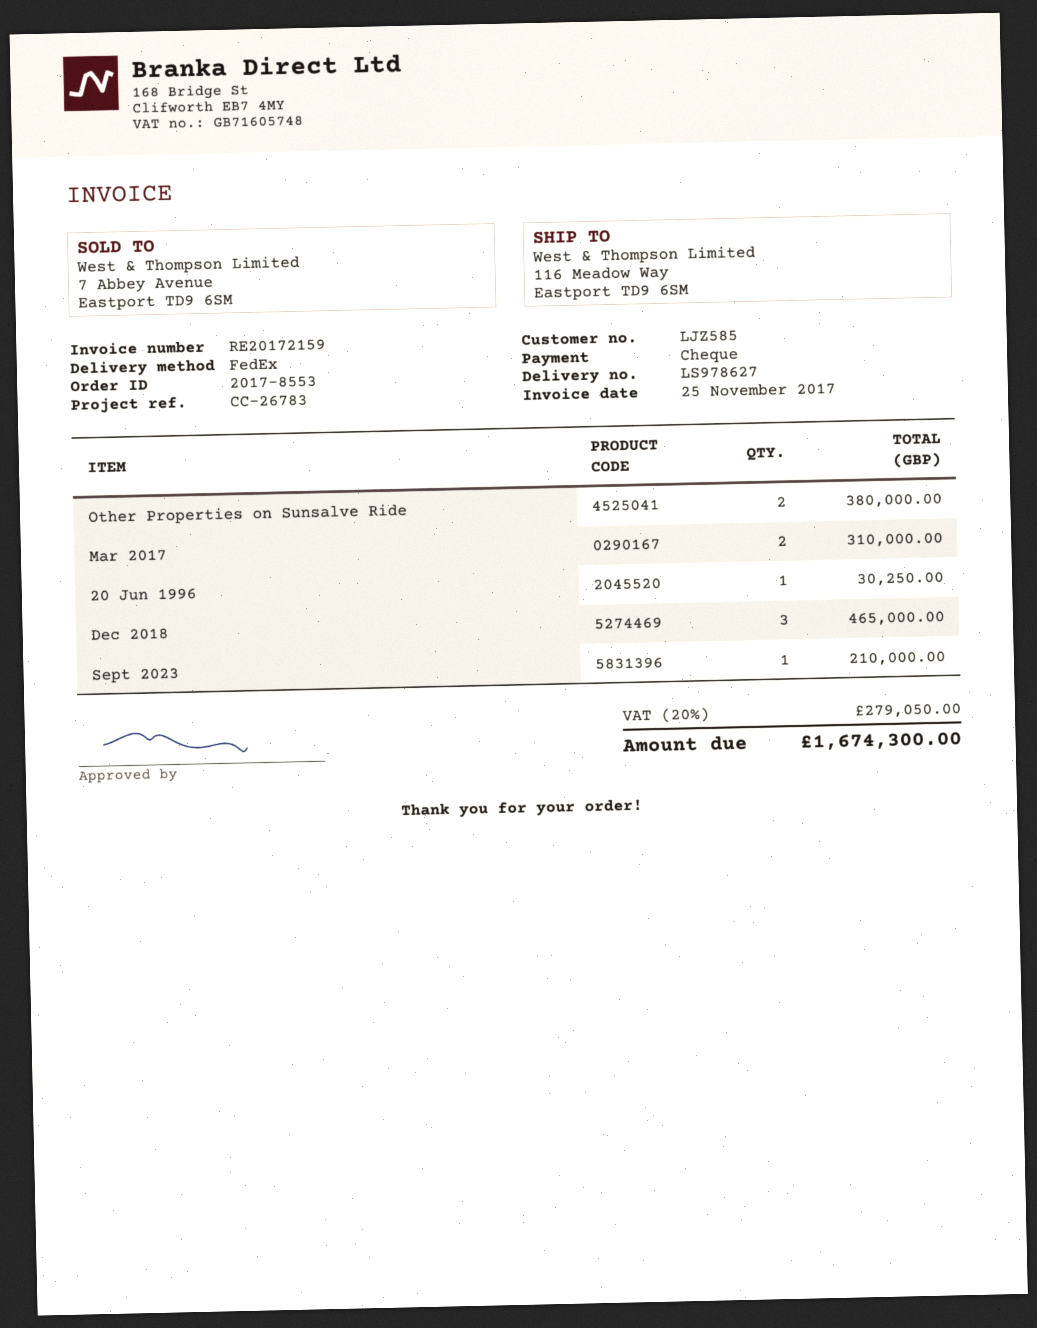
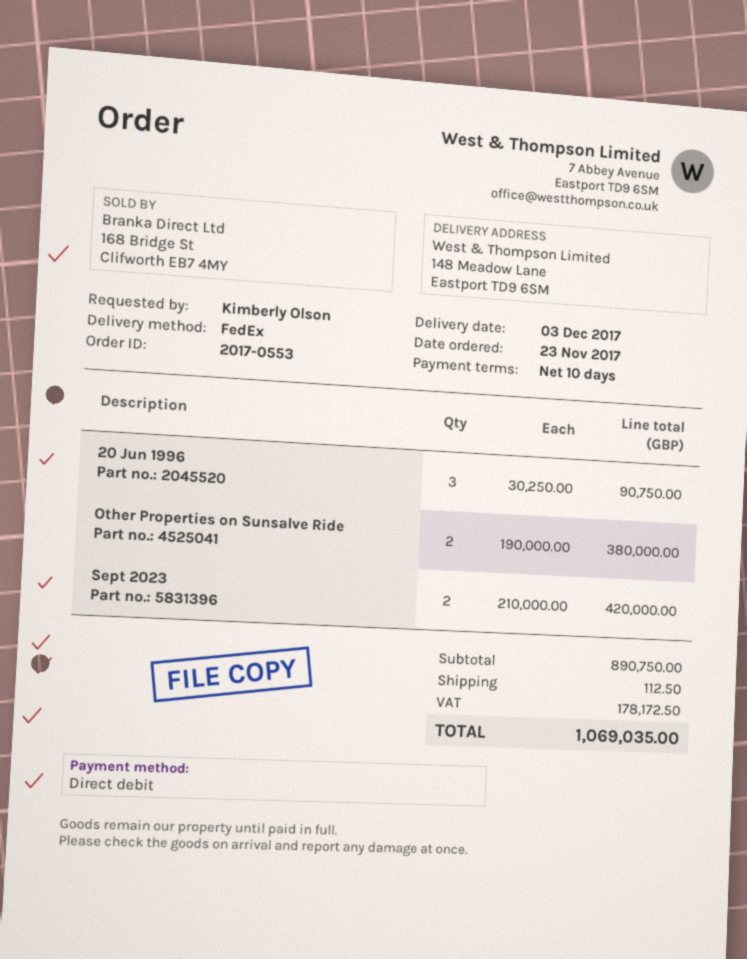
order number: 2017-8553 -> 2017-0553
payment method: cheque -> direct debit
ship to: 116 Meadow Way, Eastport TD9 6SM -> 148 Meadow Lane, Eastport TD9 6SM
Mar 2017: 2 for 310000.00 -> none
20 Jun 1996: 1 for 30250.00 -> 3 for 90750.00
Dec 2018: 3 for 465000.00 -> none
Sept 2023: 1 for 210000.00 -> 2 for 420000.00
shipping: none -> 112.50
tax: 279050.00 -> 178172.50
total: 1674300.00 -> 1069035.00

